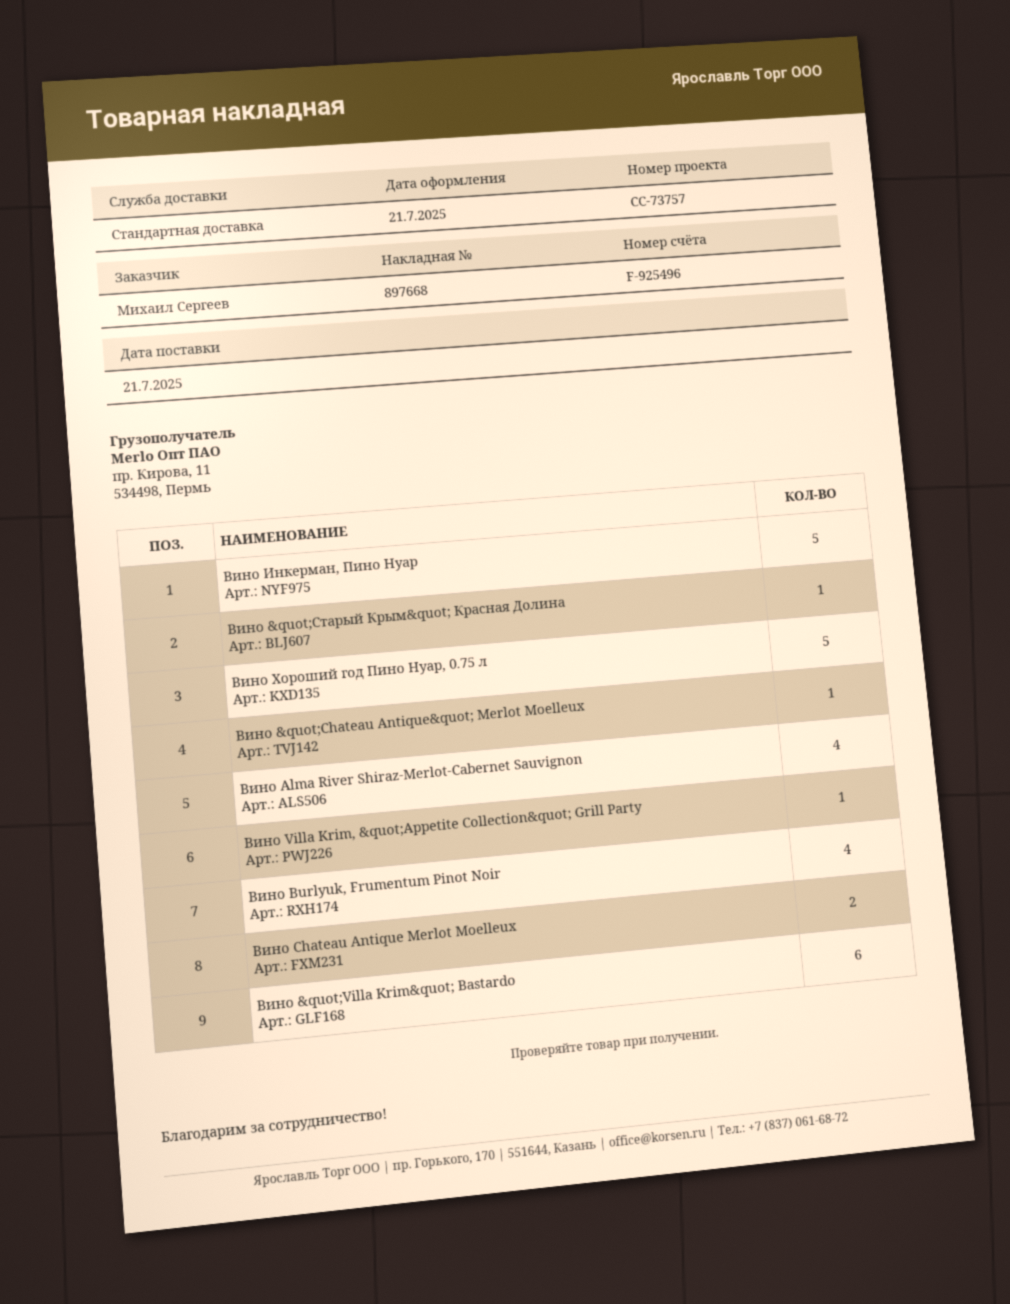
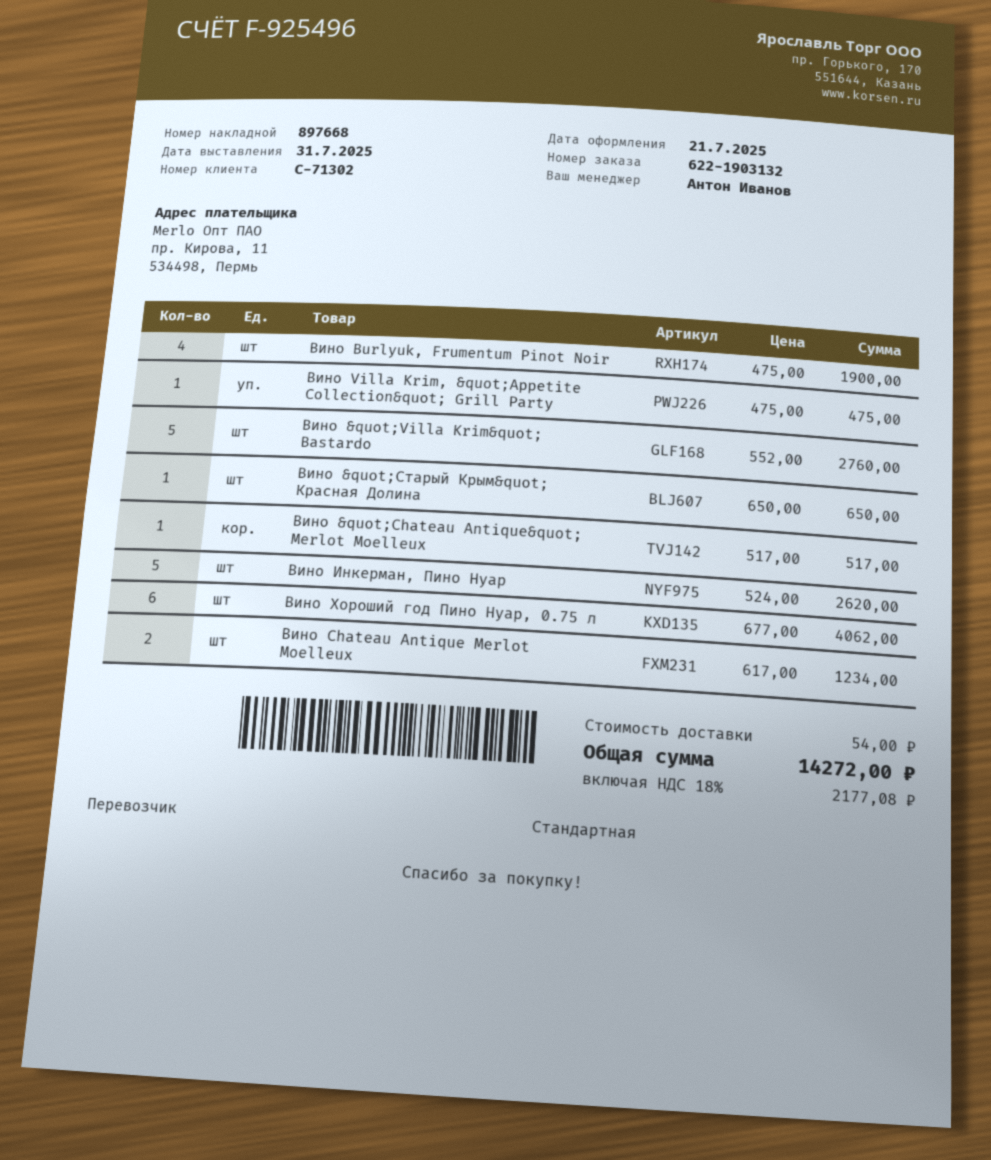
Вино Хороший год Пино Нуар, 0.75 л: 5 -> 6
Вино Alma River Shiraz-Merlot-Cabernet Sauvignon: 4 -> none
Вино &quot;Villa Krim&quot; Bastardo: 6 -> 5

